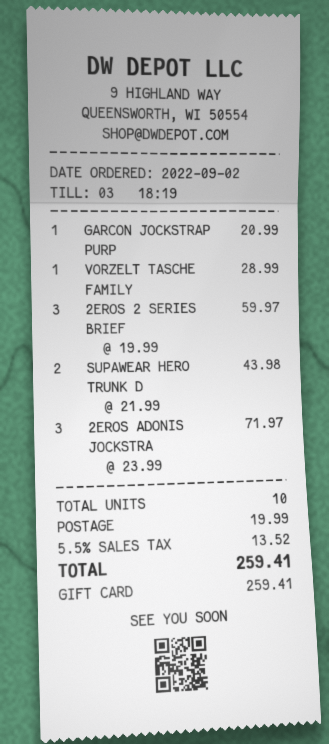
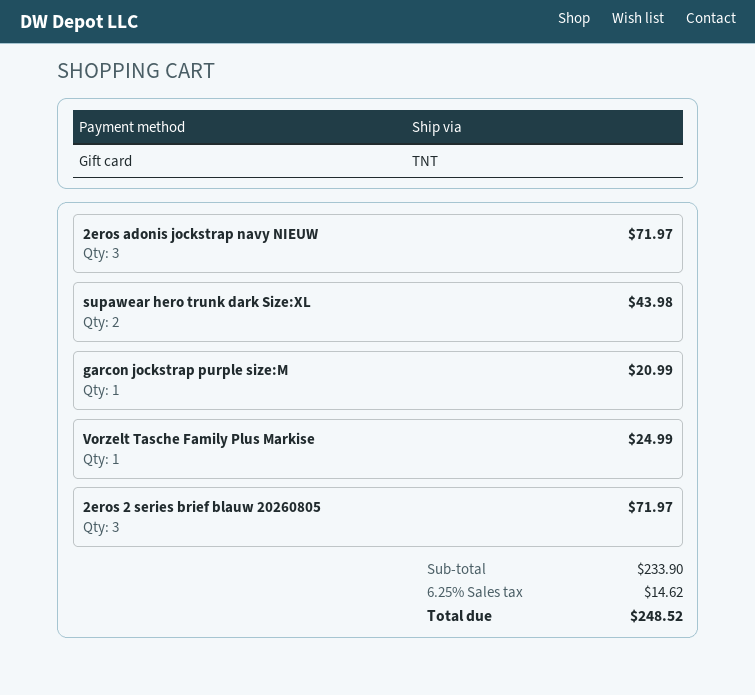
VORZELT TASCHE FAMILY: 1 for 28.99 -> 1 for 24.99
2EROS 2 SERIES BRIEF: 3 for 59.97 -> 3 for 71.97
shipping: 19.99 -> none
tax: 5.5% = 13.52 -> 6.25% = 14.62
total: 259.41 -> 248.52

